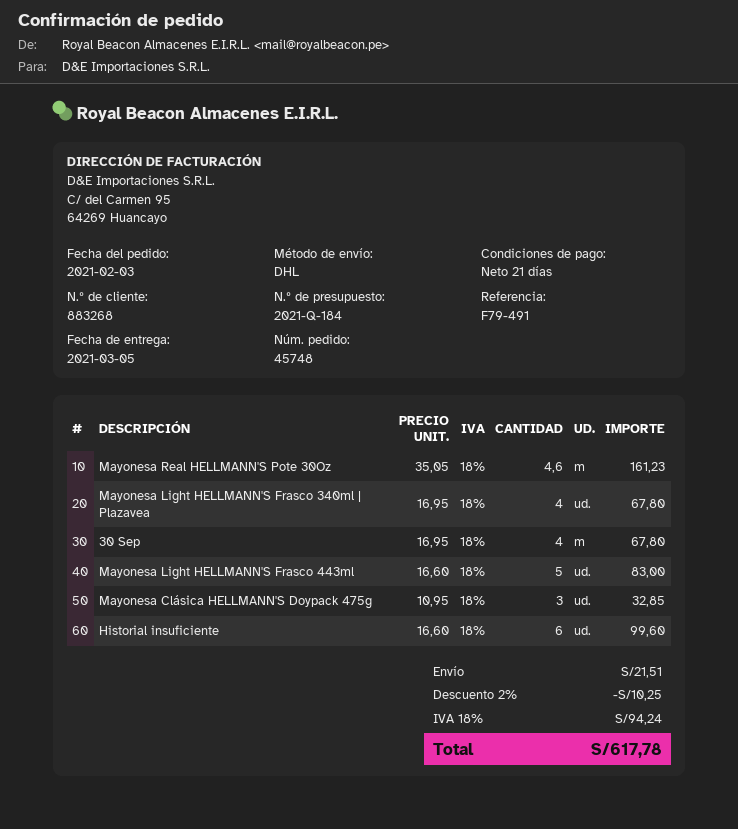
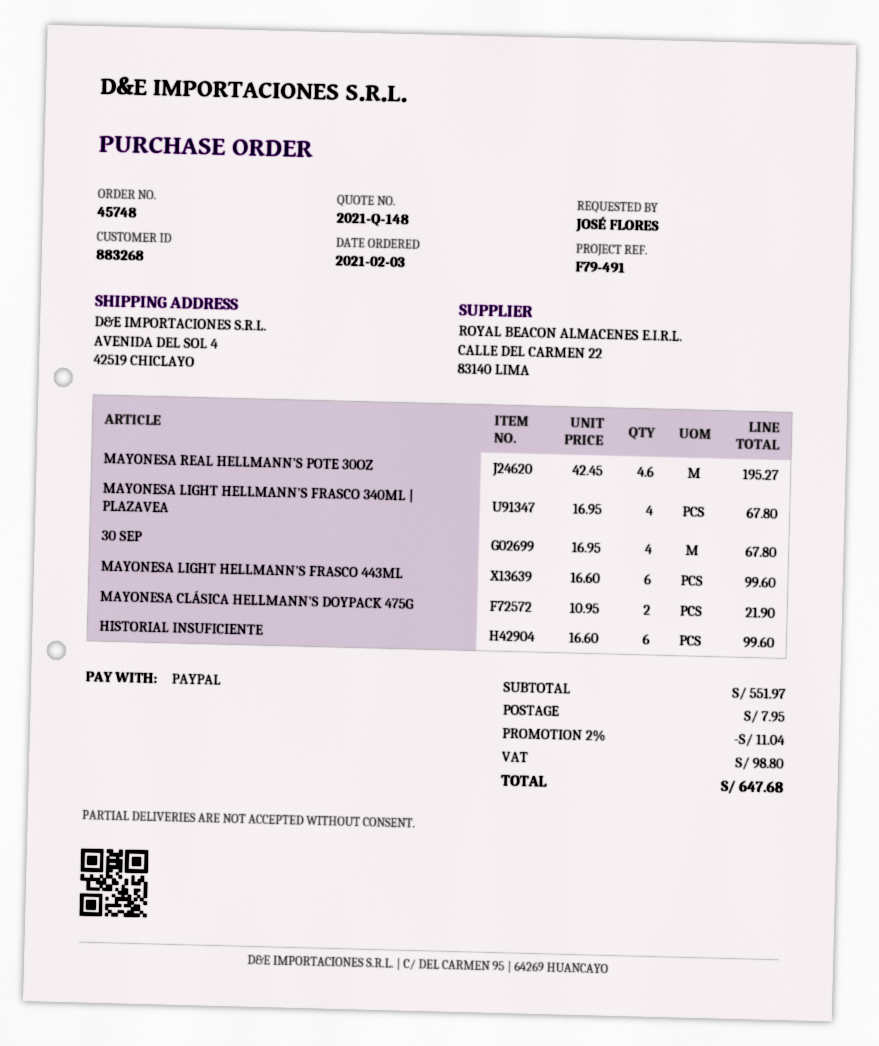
quote number: 2021-Q-184 -> 2021-Q-148
Mayonesa Real HELLMANN'S Pote 30Oz: 4.6 x 35.05 = 161.23 -> 4.6 x 42.45 = 195.27
Mayonesa Light HELLMANN'S Frasco 443ml: 5 x 16.60 = 83.00 -> 6 x 16.60 = 99.60
Mayonesa Clásica HELLMANN'S Doypack 475g: 3 x 10.95 = 32.85 -> 2 x 10.95 = 21.90
discount: 2% = 10.25 -> 2% = 11.04
shipping: 21.51 -> 7.95
tax: 94.24 -> 98.80
total: 617.78 -> 647.68

